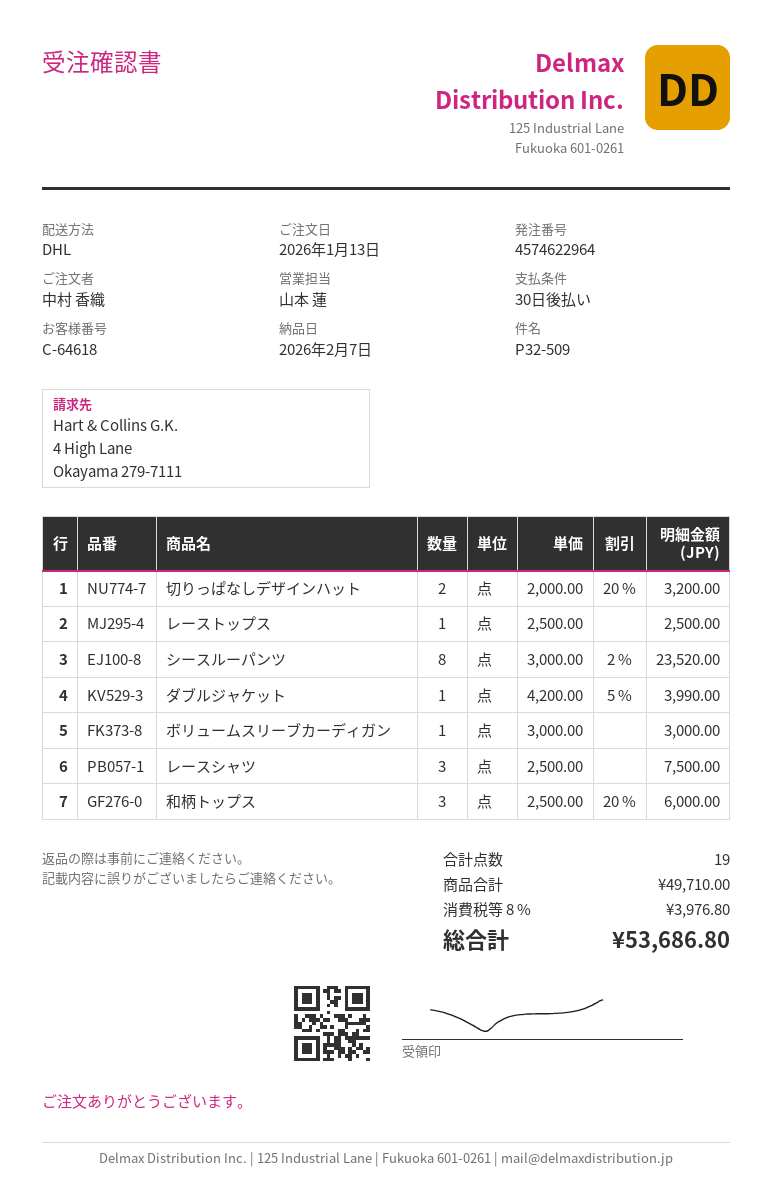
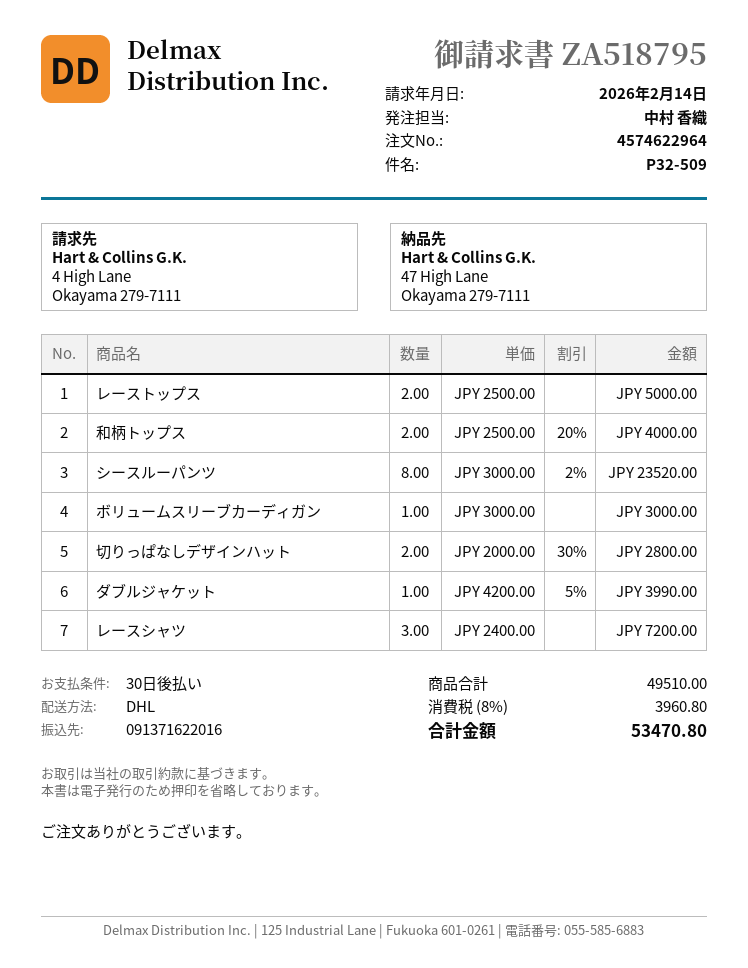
切りっぱなしデザインハット: 2 x 2000.00 - 20% = 3200.00 -> 2 x 2000.00 - 30% = 2800.00
レーストップス: 1 x 2500.00 = 2500.00 -> 2 x 2500.00 = 5000.00
レースシャツ: 3 x 2500.00 = 7500.00 -> 3 x 2400.00 = 7200.00
和柄トップス: 3 x 2500.00 - 20% = 6000.00 -> 2 x 2500.00 - 20% = 4000.00
subtotal: 49710.00 -> 49510.00
tax: 8% = 3976.80 -> 8% = 3960.80
total: 53686.80 -> 53470.80

